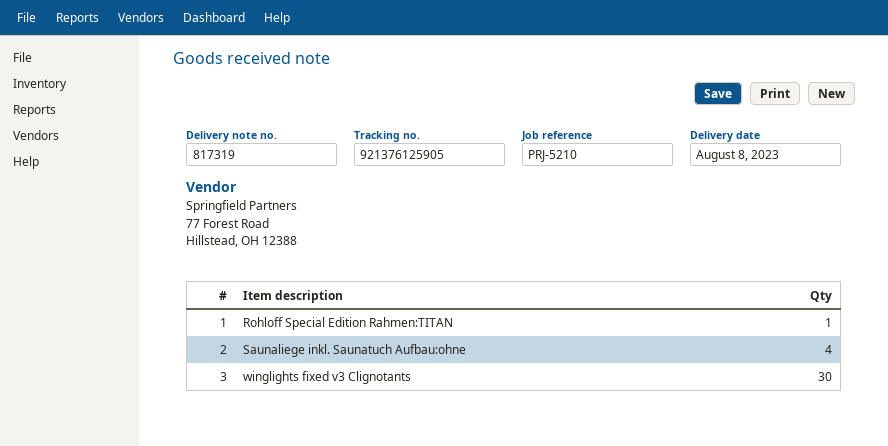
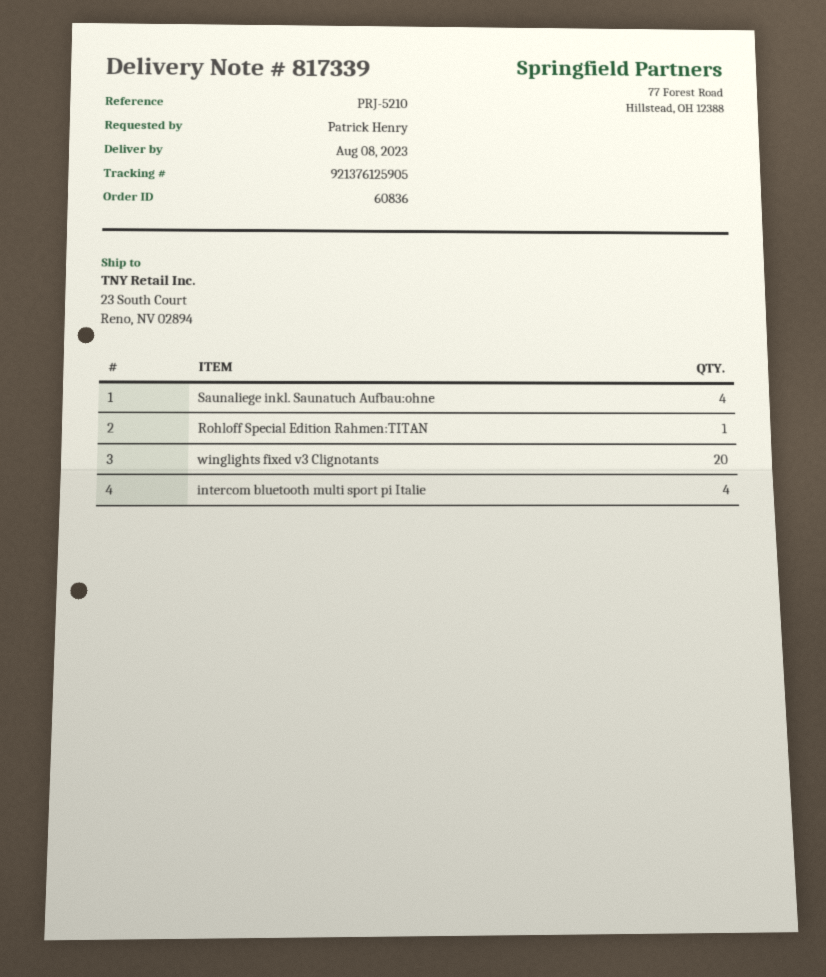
delivery note number: 817319 -> 817339
winglights fixed v3 Clignotants: 30 -> 20
intercom bluetooth multi sport pi Italie: none -> 4

